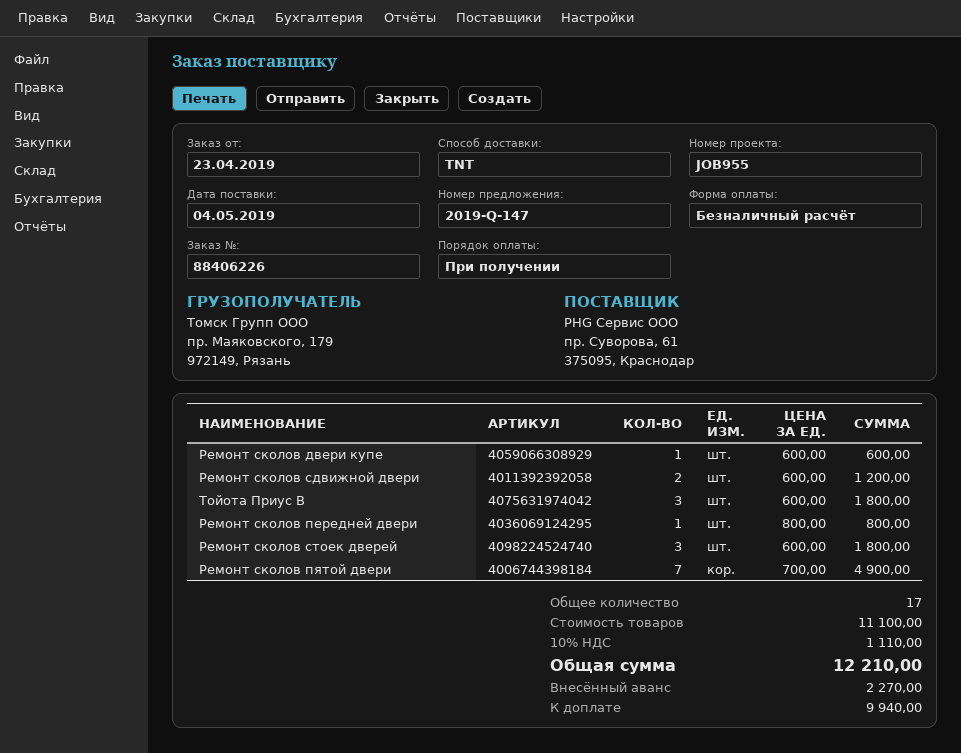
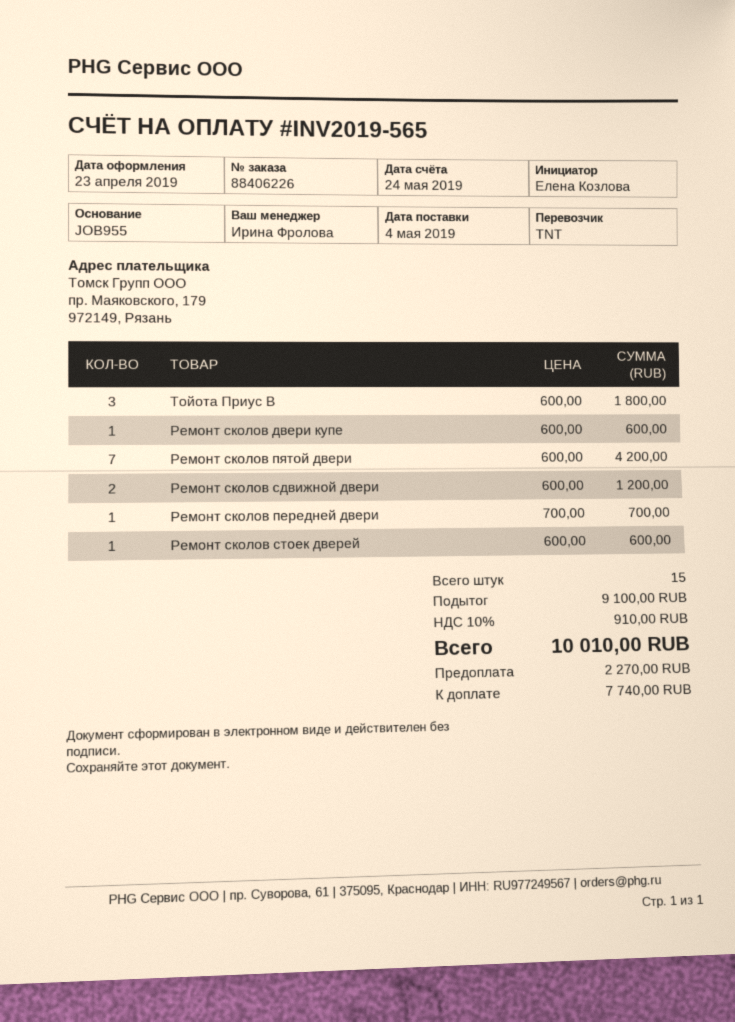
Ремонт сколов передней двери: 1 x 800.00 = 800.00 -> 1 x 700.00 = 700.00
Ремонт сколов стоек дверей: 3 x 600.00 = 1800.00 -> 1 x 600.00 = 600.00
Ремонт сколов пятой двери: 7 x 700.00 = 4900.00 -> 7 x 600.00 = 4200.00
total quantity: 17 -> 15
subtotal: 11100.00 -> 9100.00
tax: 10% = 1110.00 -> 10% = 910.00
total: 12210.00 -> 10010.00
balance: 9940.00 -> 7740.00

